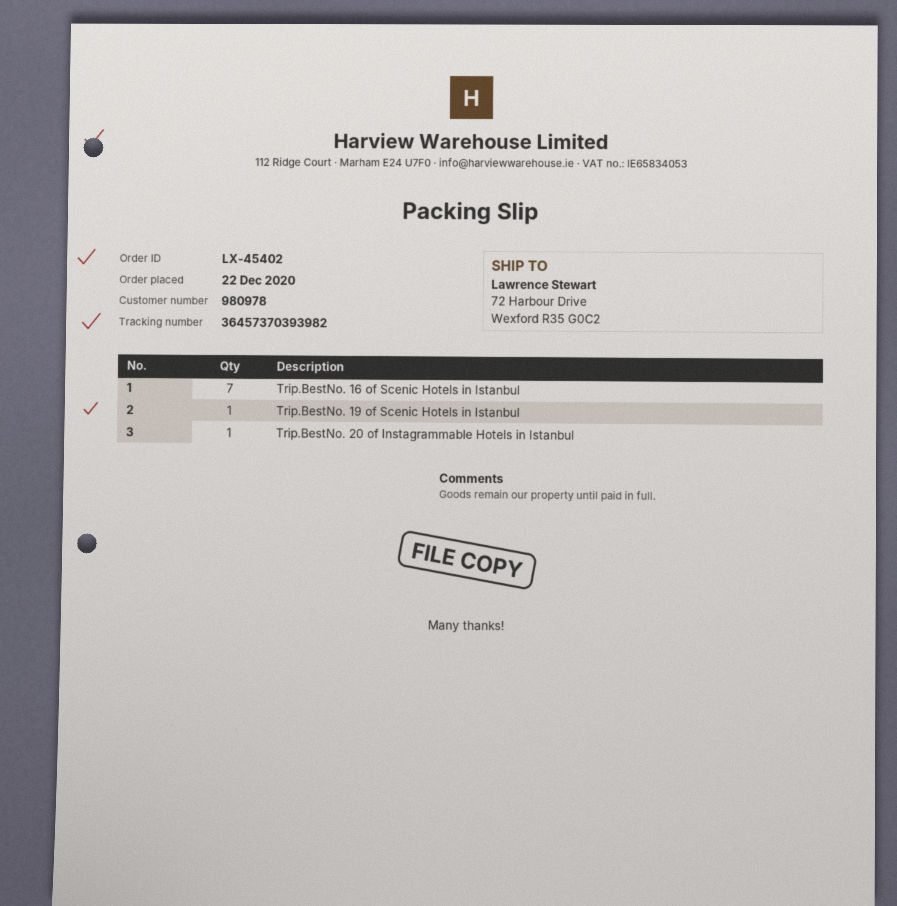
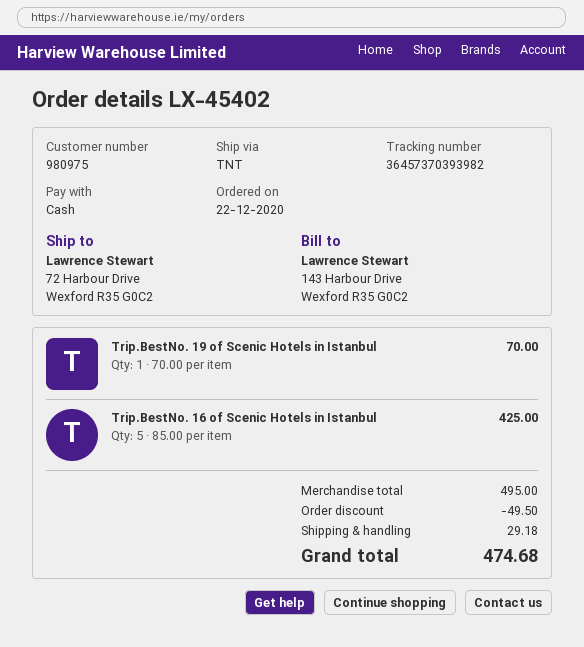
customer number: 980978 -> 980975
Trip.BestNo. 16 of Scenic Hotels in Istanbul: 7 -> 5
Trip.BestNo. 20 of Instagrammable Hotels in Istanbul: 1 -> none

